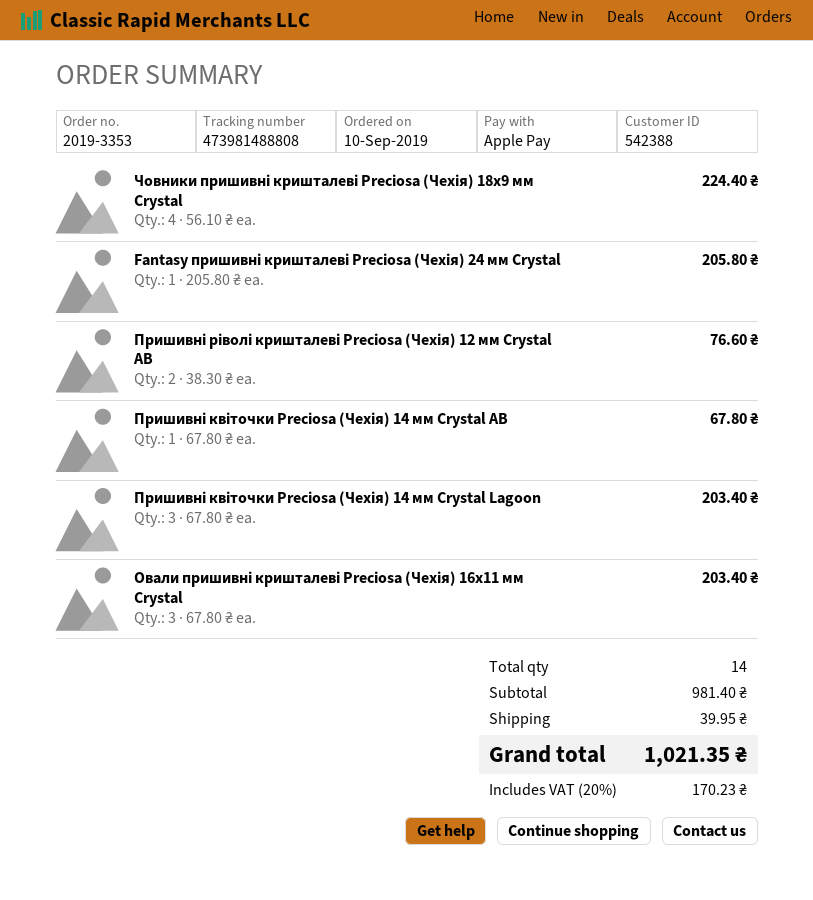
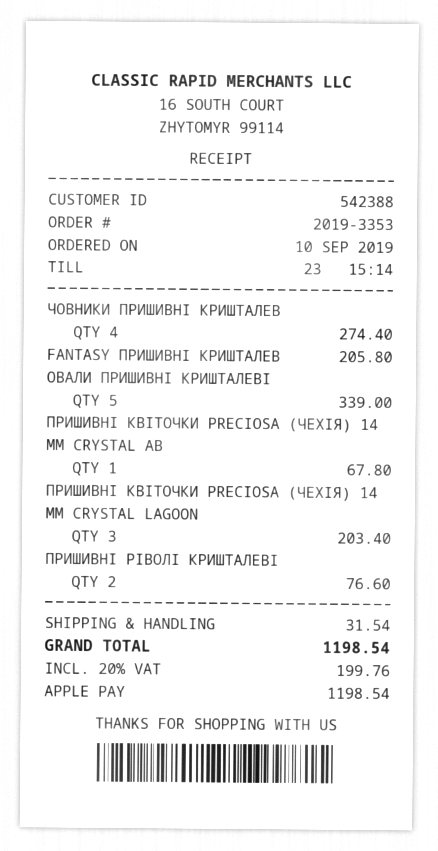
Човники пришивні кришталеві Preciosa (Чехія) 18x9 мм Crystal: 4 for 224.40 -> 4 for 274.40
Овали пришивні кришталеві Preciosa (Чехія) 16х11 мм Crystal: 3 for 203.40 -> 5 for 339.00
shipping: 39.95 -> 31.54
tax: 20% = 170.23 -> 20% = 199.76
total: 1021.35 -> 1198.54

